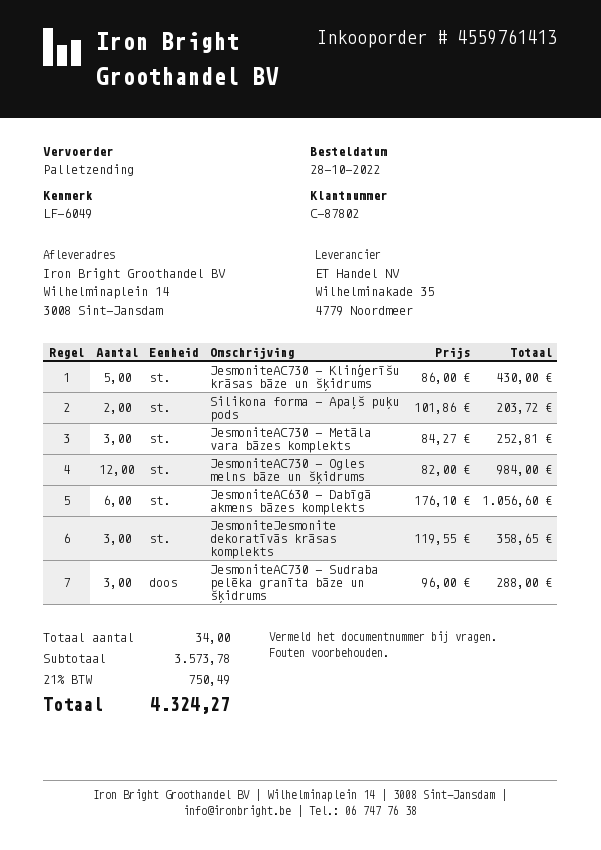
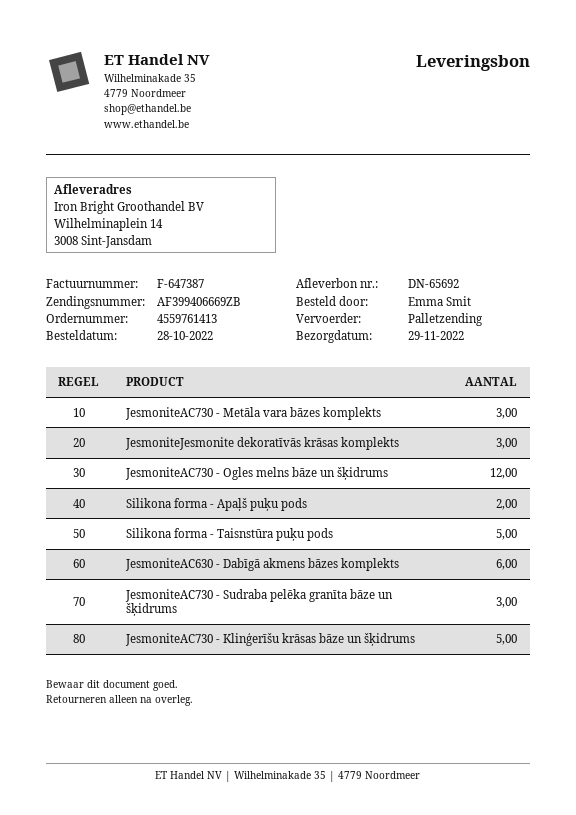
Silikona forma - Taisnstūra puķu pods: none -> 5

